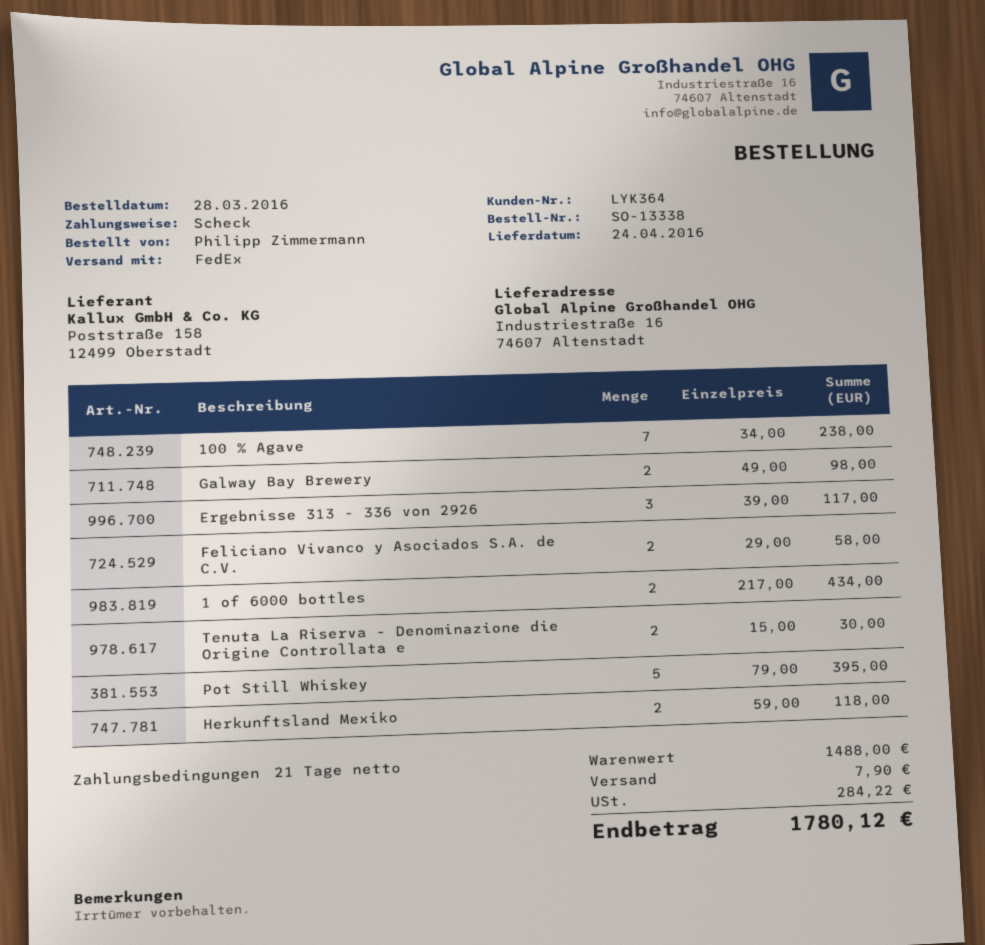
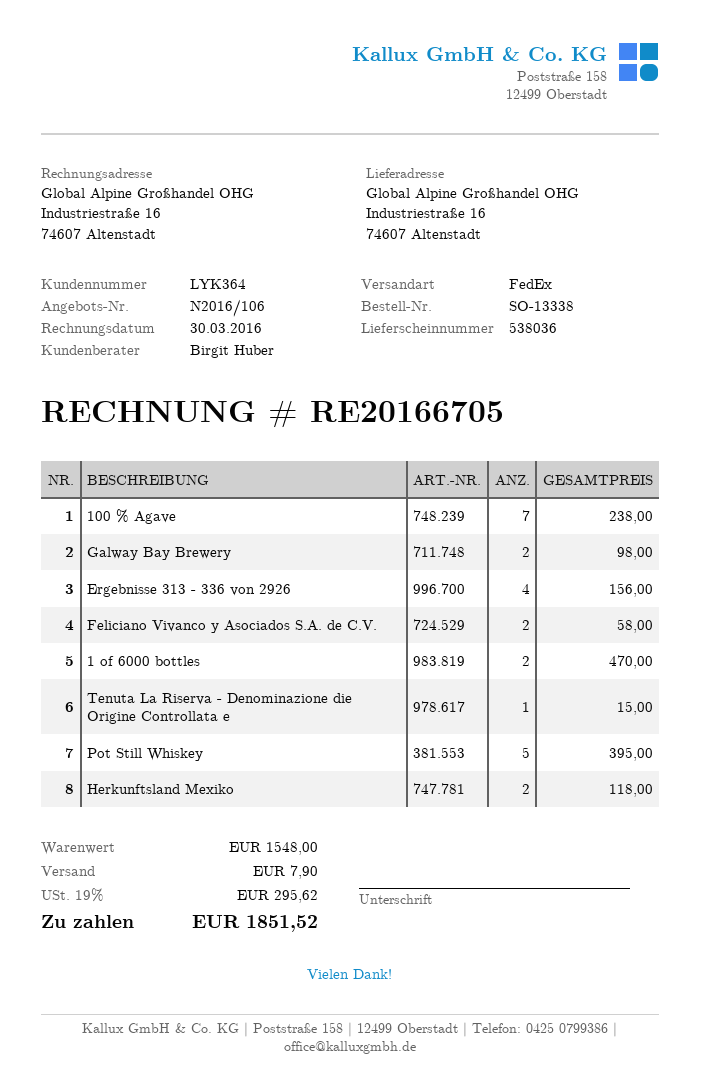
Ergebnisse 313 - 336 von 2926: 3 for 117.00 -> 4 for 156.00
1 of 6000 bottles: 2 for 434.00 -> 2 for 470.00
Tenuta La Riserva - Denominazione die Origine Controllata e: 2 for 30.00 -> 1 for 15.00
subtotal: 1488.00 -> 1548.00
tax: 284.22 -> 295.62
total: 1780.12 -> 1851.52

